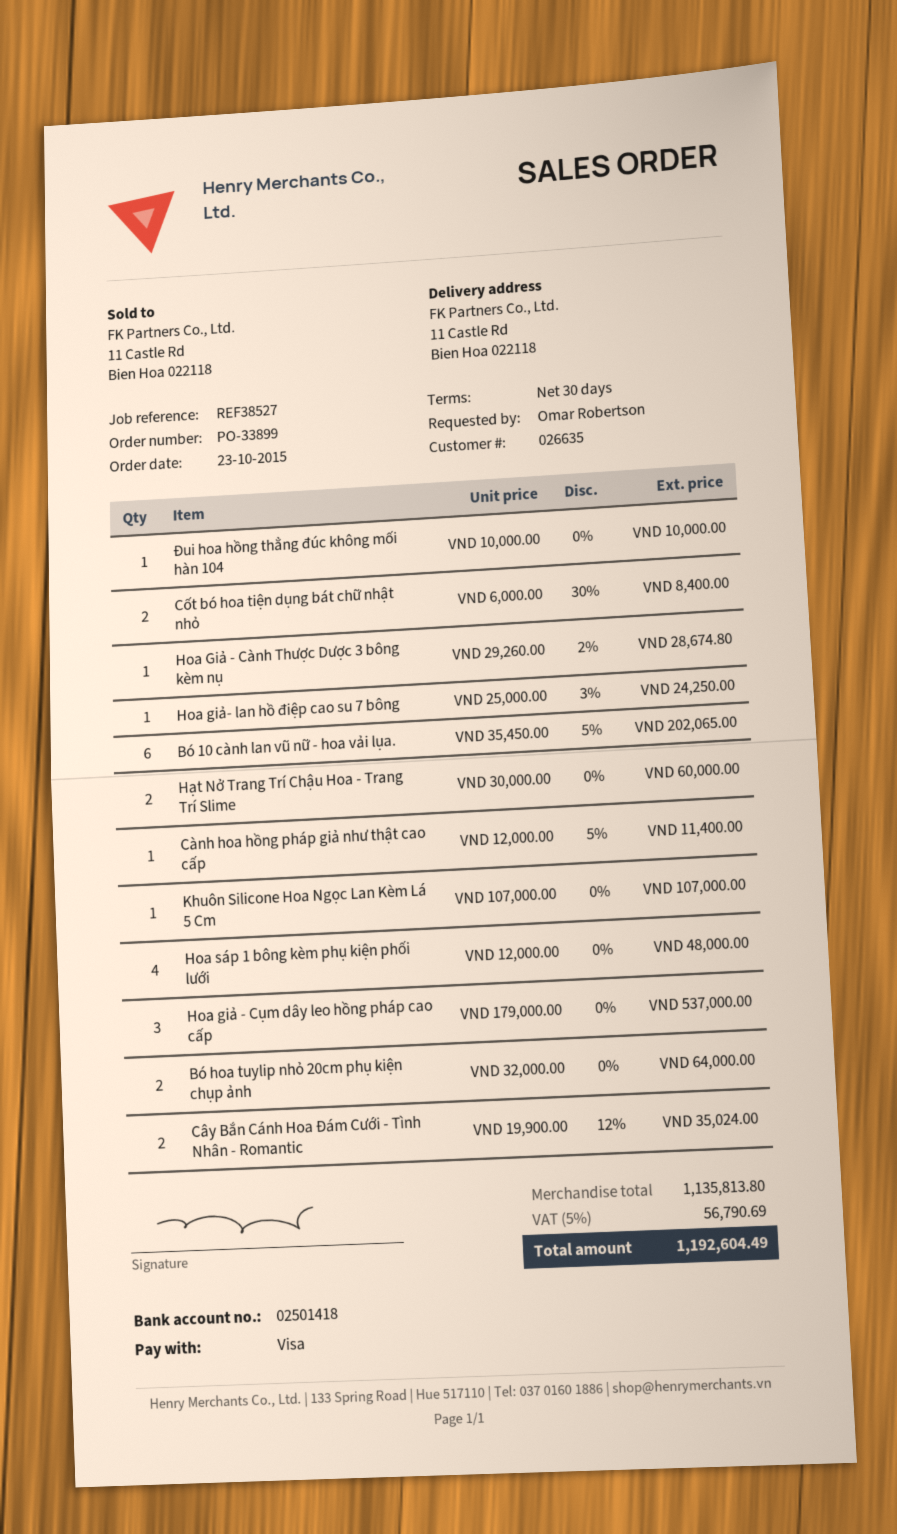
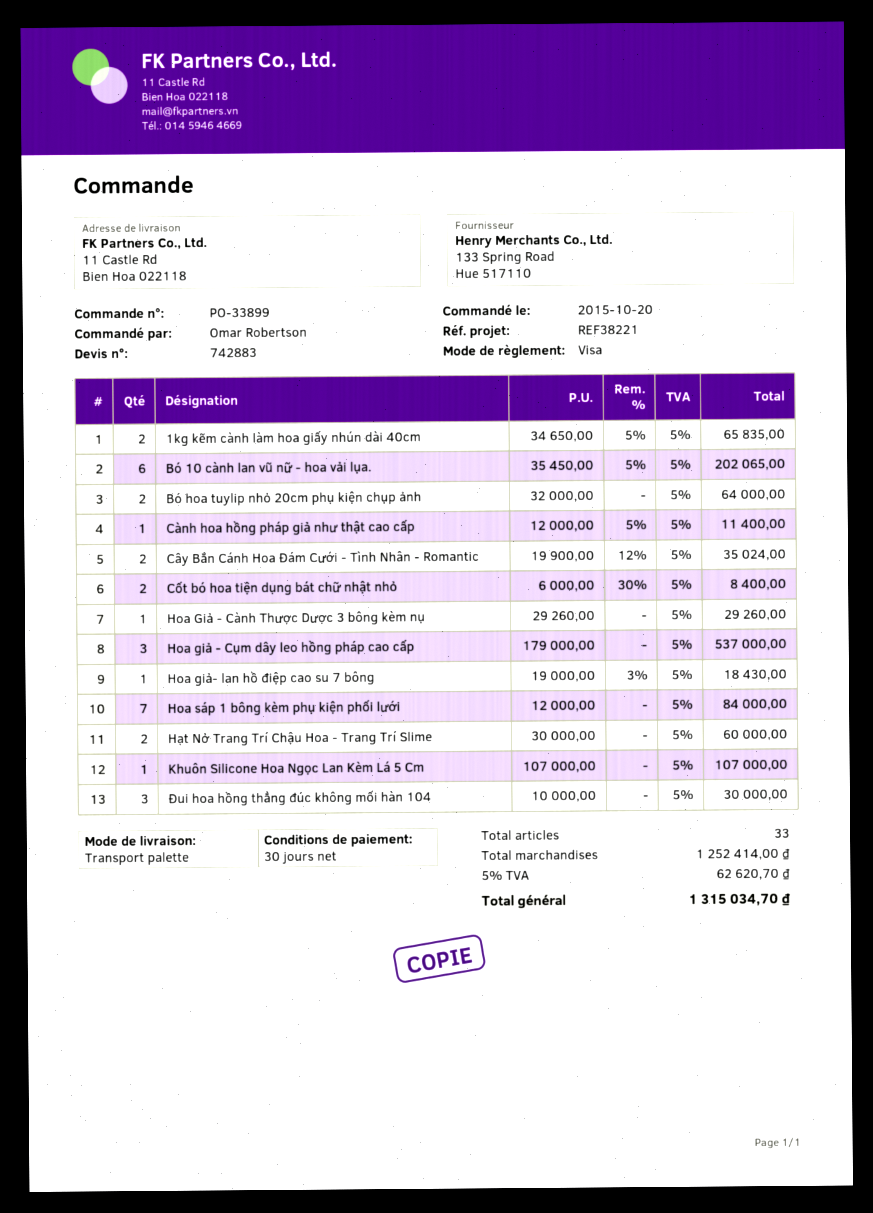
order date: 2015-10-23 -> 2015-10-20
reference: REF38527 -> REF38221
Đui hoa hồng thẳng đúc không mối hàn 104: 1 x 10000.00 = 10000.00 -> 3 x 10000.00 = 30000.00
Hoa Giả - Cành Thược Dược 3 bông kèm nụ: 1 x 29260.00 - 2% = 28674.80 -> 1 x 29260.00 = 29260.00
Hoa giả- lan hồ điệp cao su 7 bông: 1 x 25000.00 - 3% = 24250.00 -> 1 x 19000.00 - 3% = 18430.00
Hoa sáp 1 bông kèm phụ kiện phối lưới: 4 x 12000.00 = 48000.00 -> 7 x 12000.00 = 84000.00
1kg kẽm cành làm hoa giấy nhún dài 40cm: none -> 2 x 34650.00 - 5% = 65835.00
subtotal: 1135813.80 -> 1252414.00
tax: 5% = 56790.69 -> 5% = 62620.70
total: 1192604.49 -> 1315034.70

